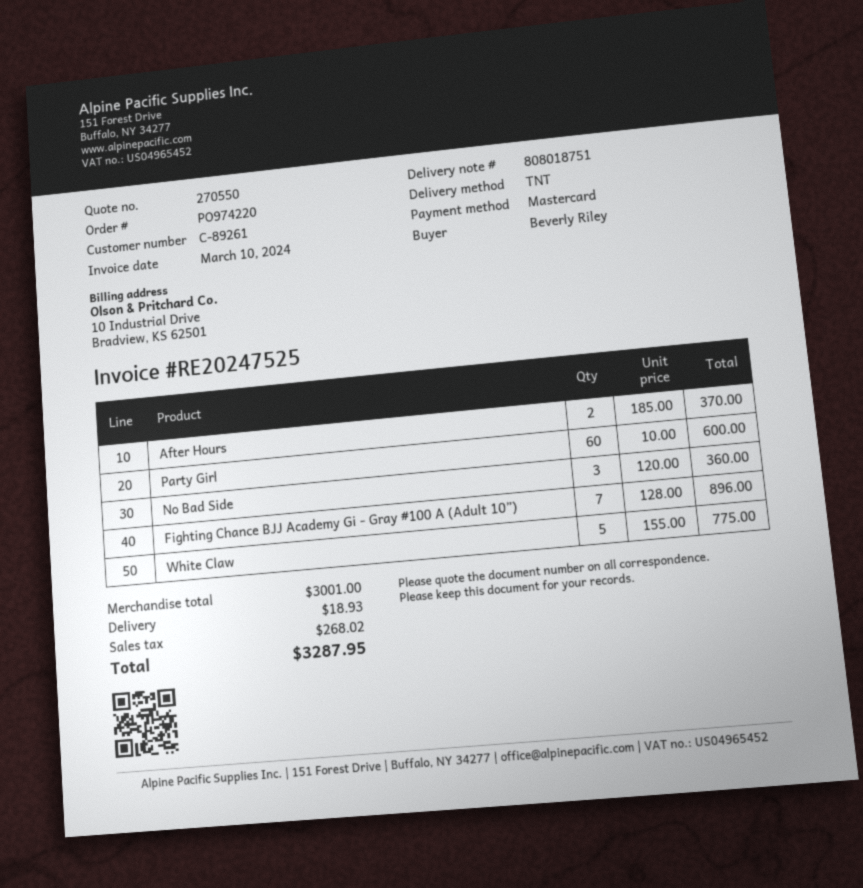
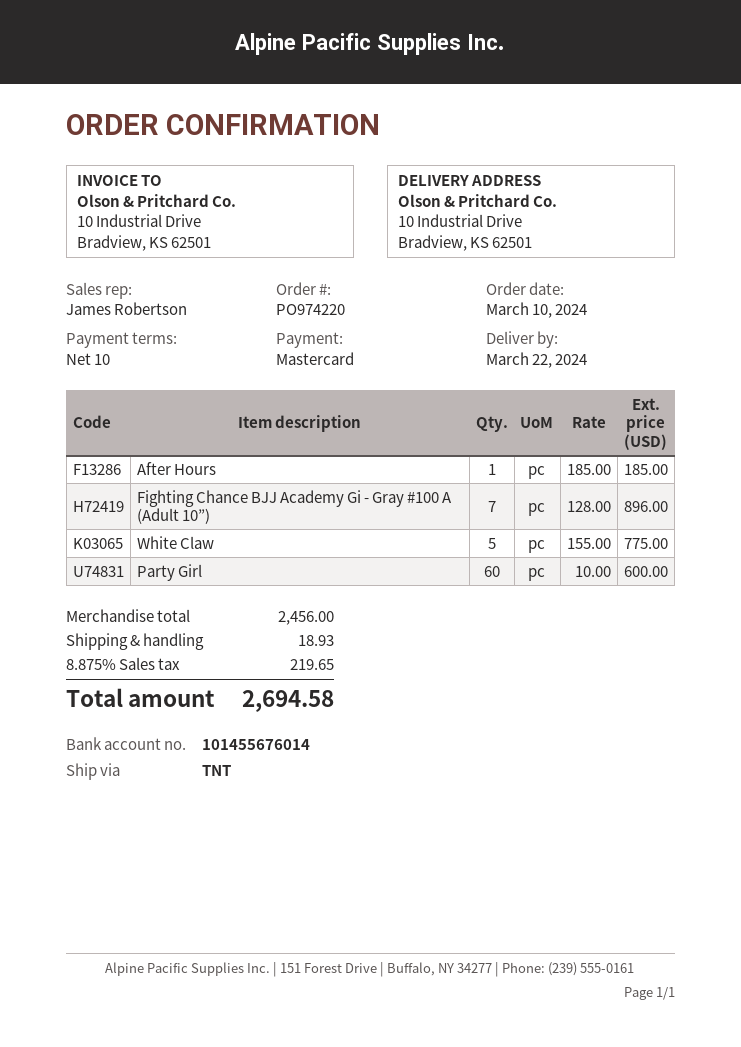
After Hours: 2 x 185.00 = 370.00 -> 1 x 185.00 = 185.00
No Bad Side: 3 x 120.00 = 360.00 -> none
subtotal: 3001.00 -> 2456.00
tax: 268.02 -> 219.65
total: 3287.95 -> 2694.58

